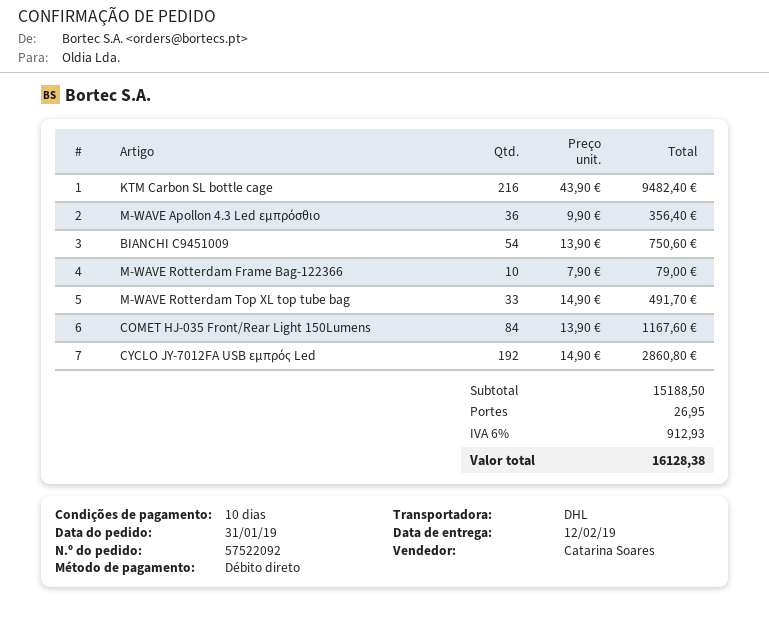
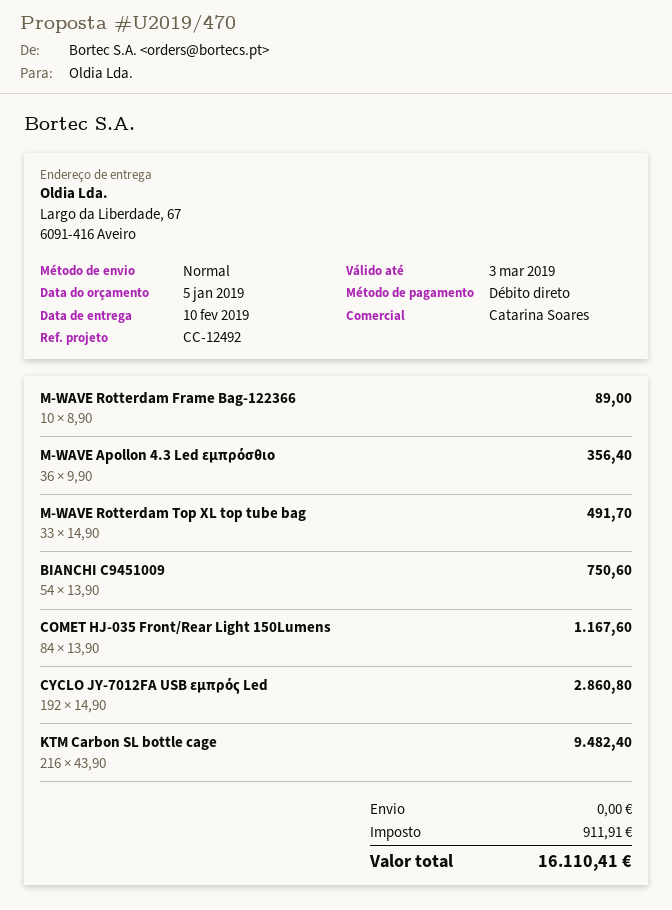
delivery date: 2019-02-12 -> 2019-02-10
shipping method: DHL -> standard
M-WAVE Rotterdam Frame Bag-122366: 10 x 7.90 = 79.00 -> 10 x 8.90 = 89.00
shipping: 26.95 -> 0.00
tax: 912.93 -> 911.91
total: 16128.38 -> 16110.41

